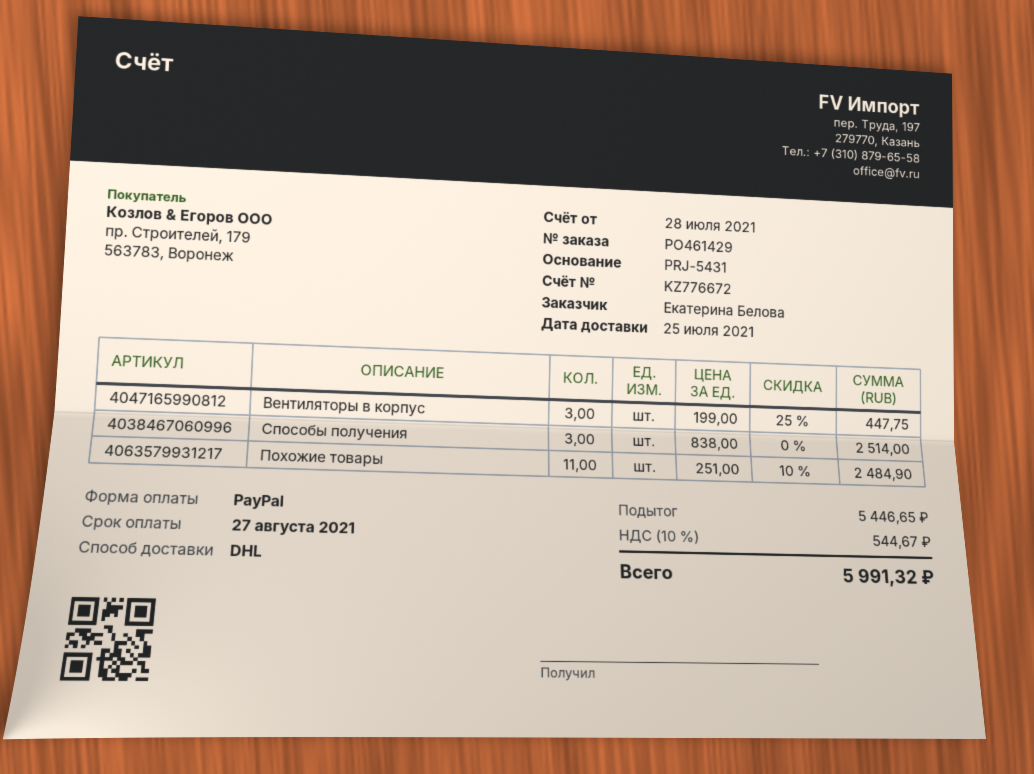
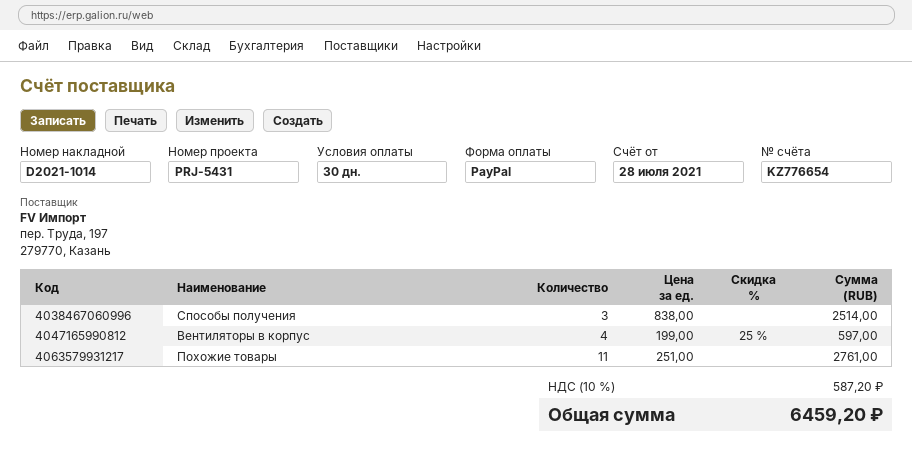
invoice number: KZ776672 -> KZ776654
Вентиляторы в корпус: 3 x 199.00 - 25% = 447.75 -> 4 x 199.00 - 25% = 597.00
Похожие товары: 11 x 251.00 - 10% = 2484.90 -> 11 x 251.00 = 2761.00
tax: 10% = 544.67 -> 10% = 587.20
total: 5991.32 -> 6459.20

